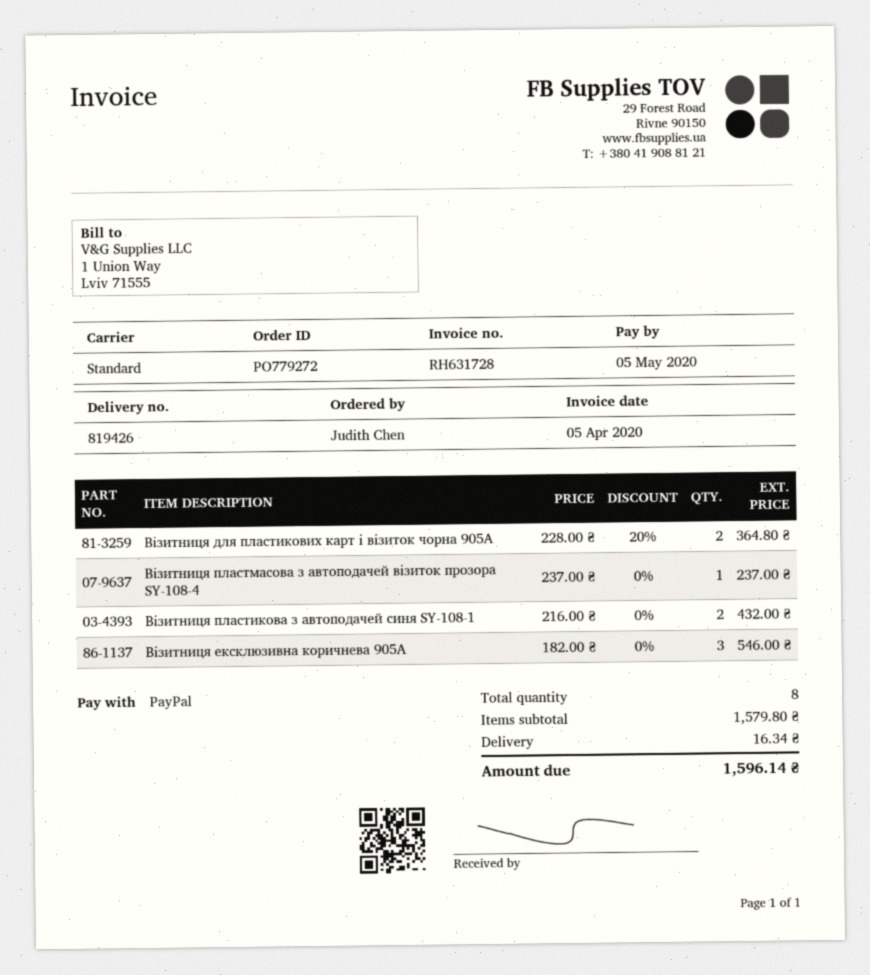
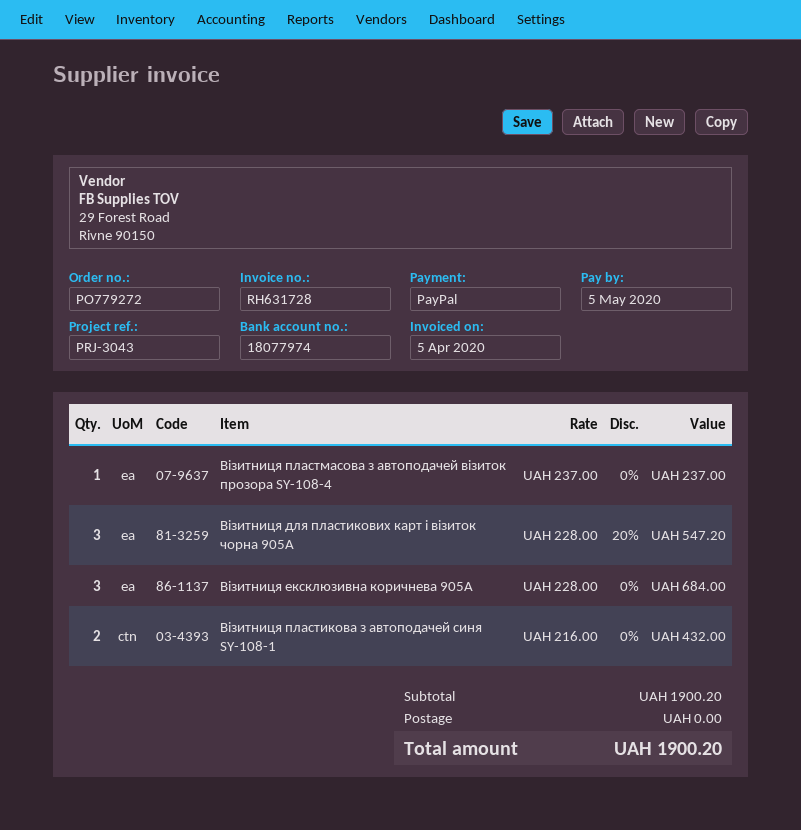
Візитниця для пластикових карт і візиток чорна 905A: 2 x 228.00 - 20% = 364.80 -> 3 x 228.00 - 20% = 547.20
Візитниця ексклюзивна коричнева 905A: 3 x 182.00 = 546.00 -> 3 x 228.00 = 684.00
subtotal: 1579.80 -> 1900.20
shipping: 16.34 -> 0.00
total: 1596.14 -> 1900.20

